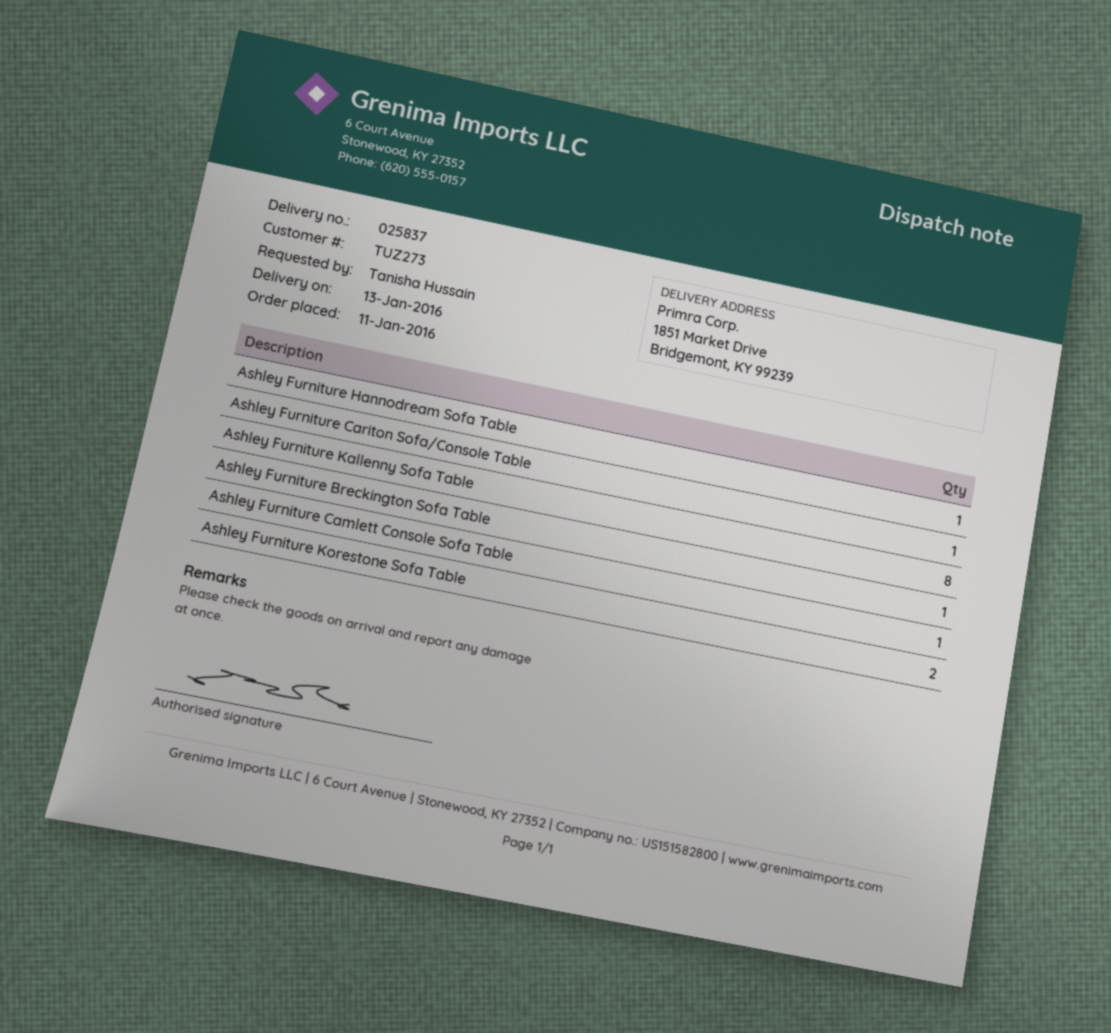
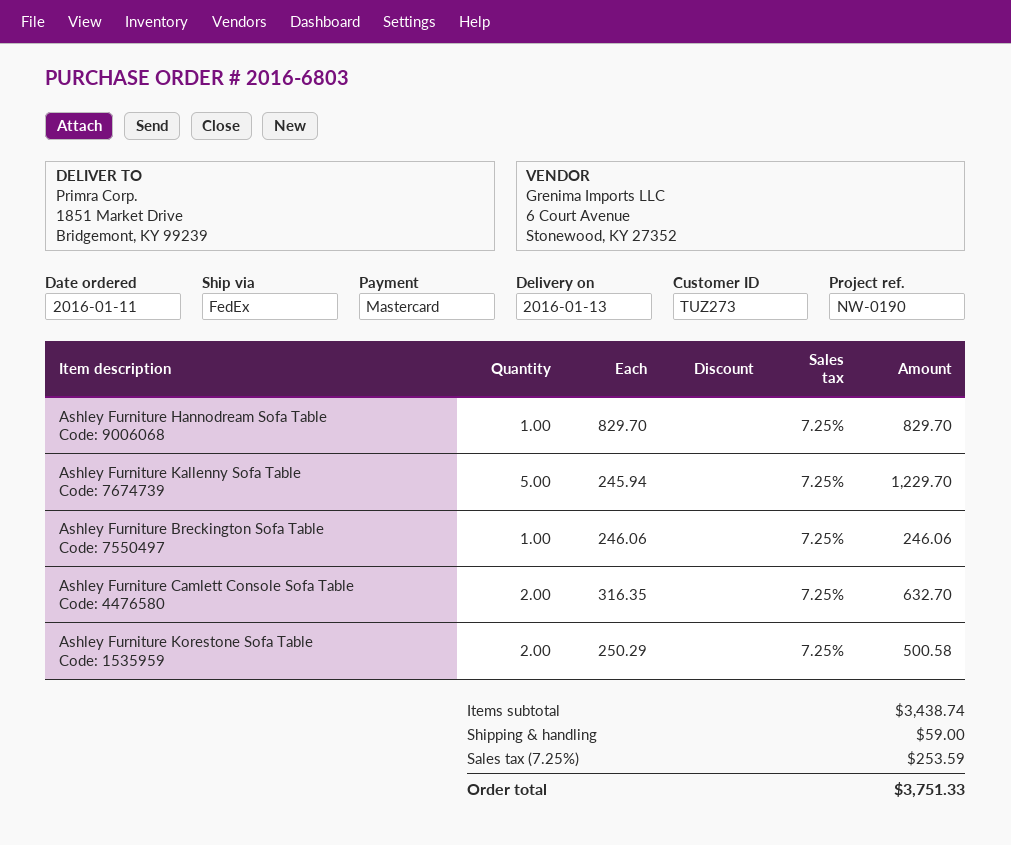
Ashley Furniture Cariton Sofa/Console Table: 1 -> none
Ashley Furniture Kallenny Sofa Table: 8 -> 5
Ashley Furniture Camlett Console Sofa Table: 1 -> 2

